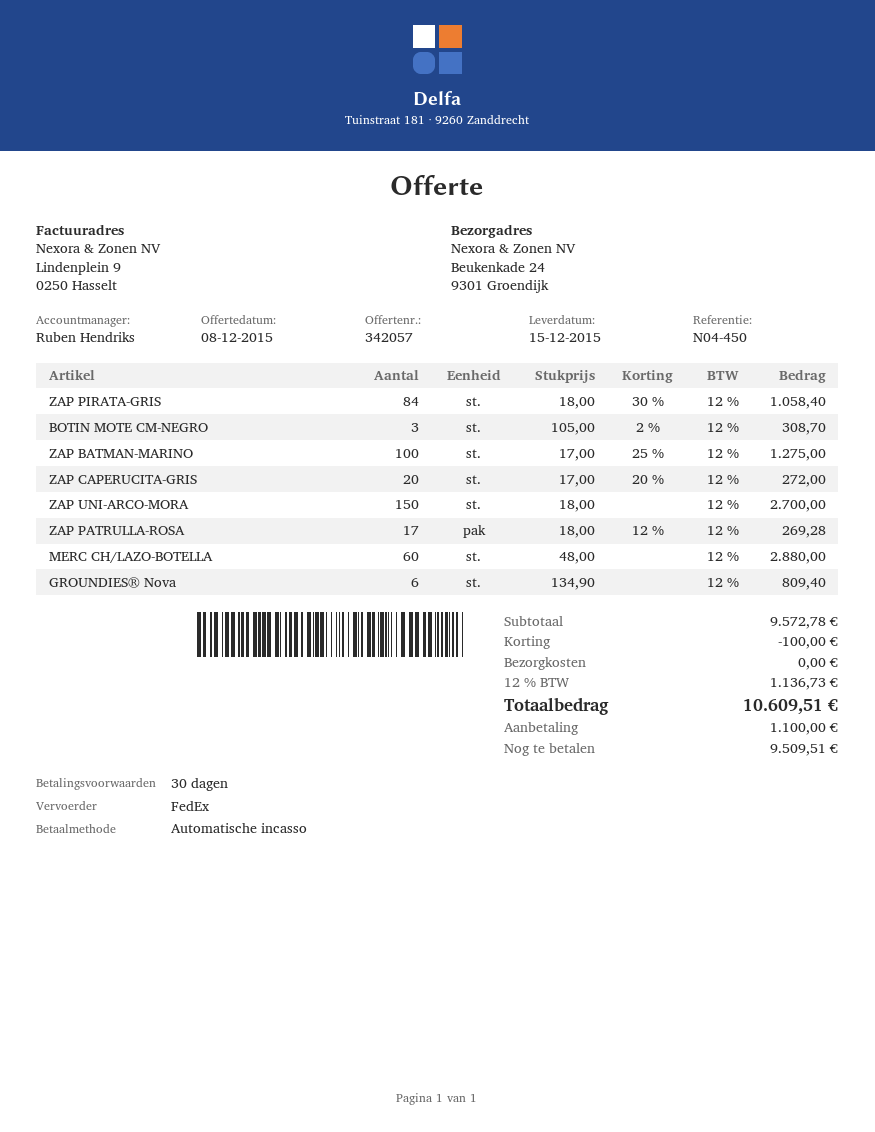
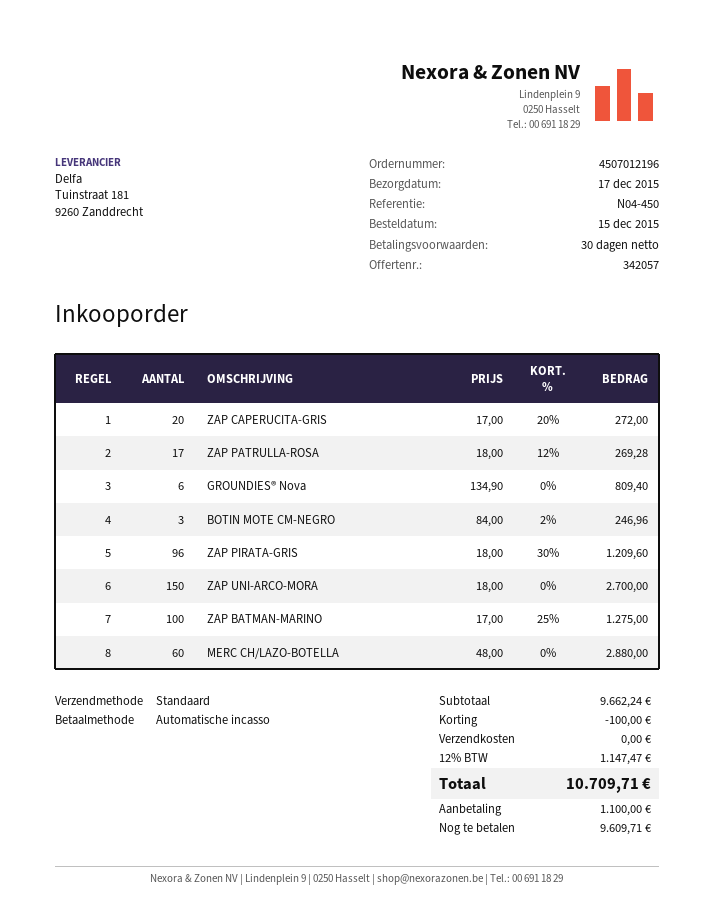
delivery date: 2015-12-15 -> 2015-12-17
shipping method: FedEx -> standard
ZAP PIRATA-GRIS: 84 x 18.00 - 30% = 1058.40 -> 96 x 18.00 - 30% = 1209.60
BOTIN MOTE CM-NEGRO: 3 x 105.00 - 2% = 308.70 -> 3 x 84.00 - 2% = 246.96
subtotal: 9572.78 -> 9662.24
tax: 12% = 1136.73 -> 12% = 1147.47
total: 10609.51 -> 10709.71
balance: 9509.51 -> 9609.71

